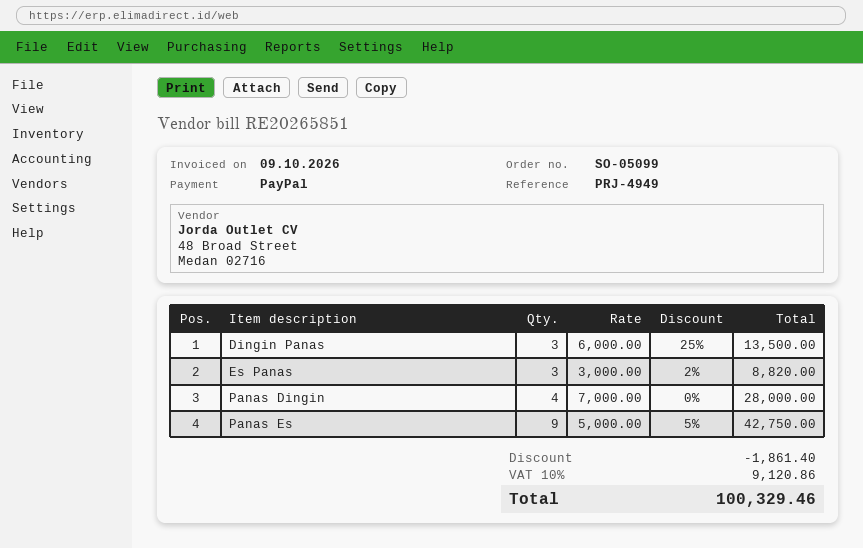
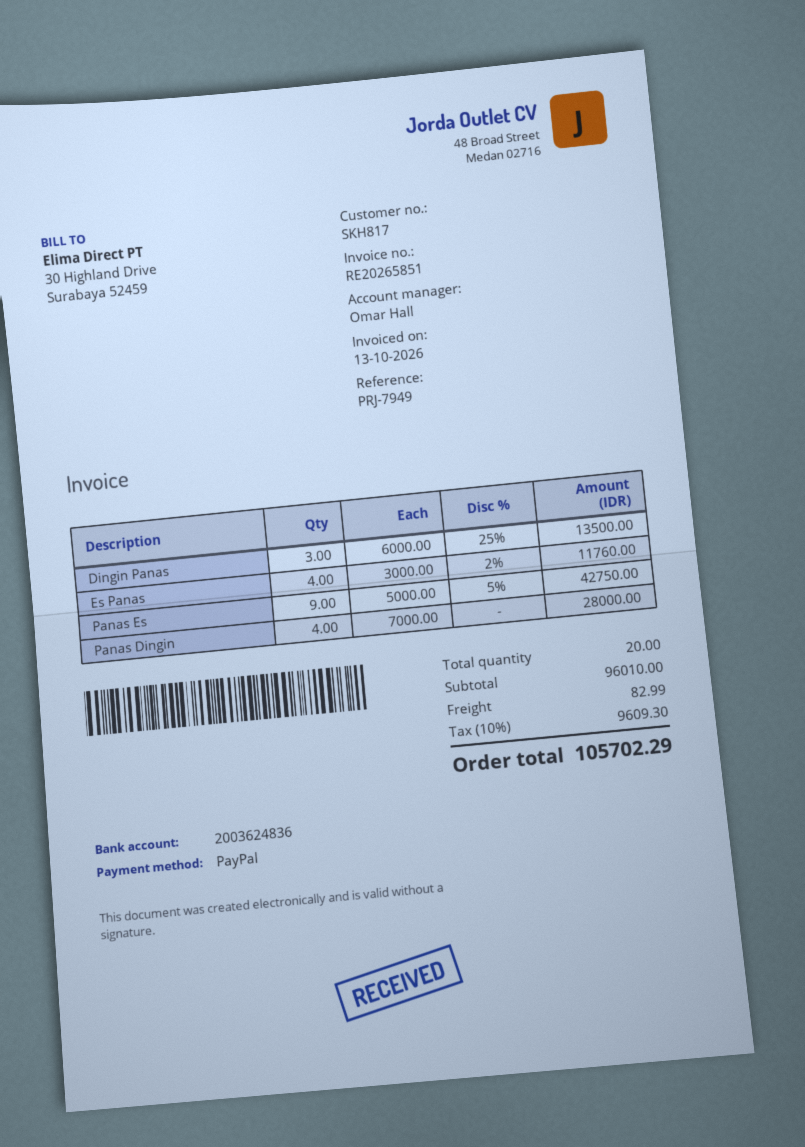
invoice date: 2026-10-09 -> 2026-10-13
reference: PRJ-4949 -> PRJ-7949
Es Panas: 3 x 3000.00 - 2% = 8820.00 -> 4 x 3000.00 - 2% = 11760.00
discount: 1861.40 -> none
shipping: none -> 82.99
tax: 10% = 9120.86 -> 10% = 9609.30
total: 100329.46 -> 105702.29

